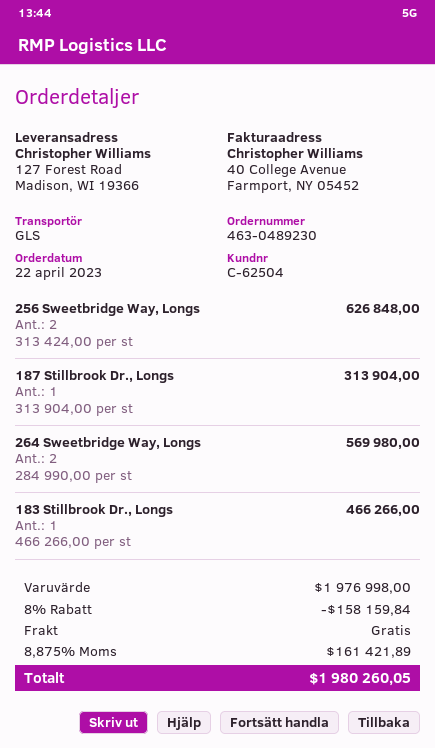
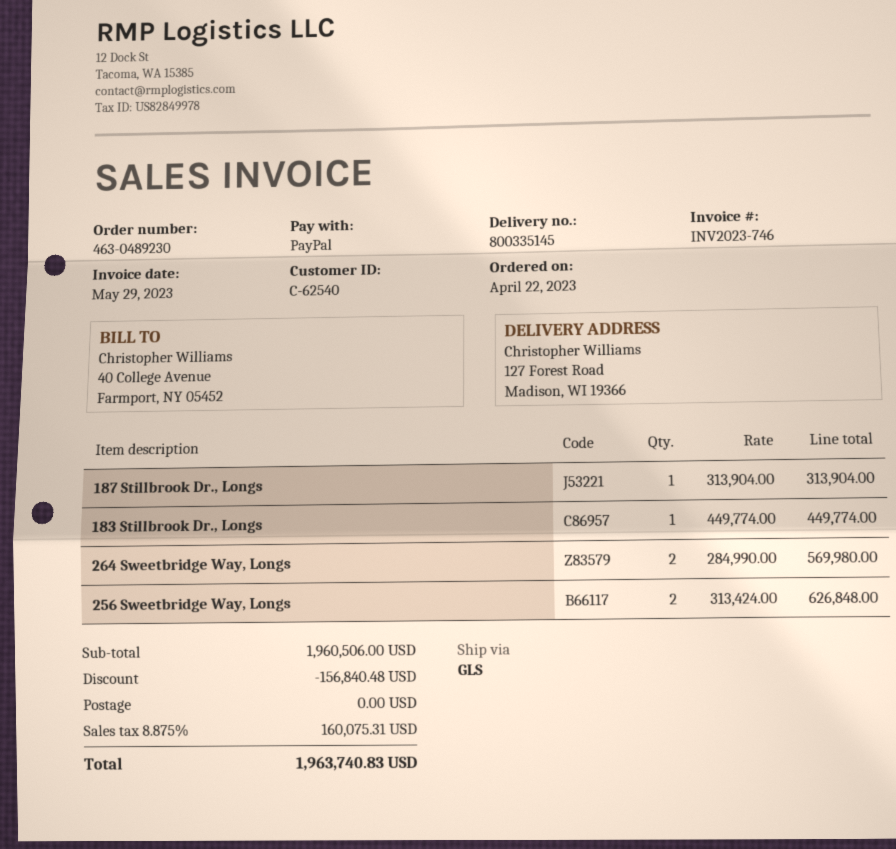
customer number: C-62504 -> C-62540
183 Stillbrook Dr., Longs: 1 x 466266.00 = 466266.00 -> 1 x 449774.00 = 449774.00
subtotal: 1976998.00 -> 1960506.00
discount: 158159.84 -> 156840.48
tax: 8.875% = 161421.89 -> 8.875% = 160075.31
total: 1980260.05 -> 1963740.83

